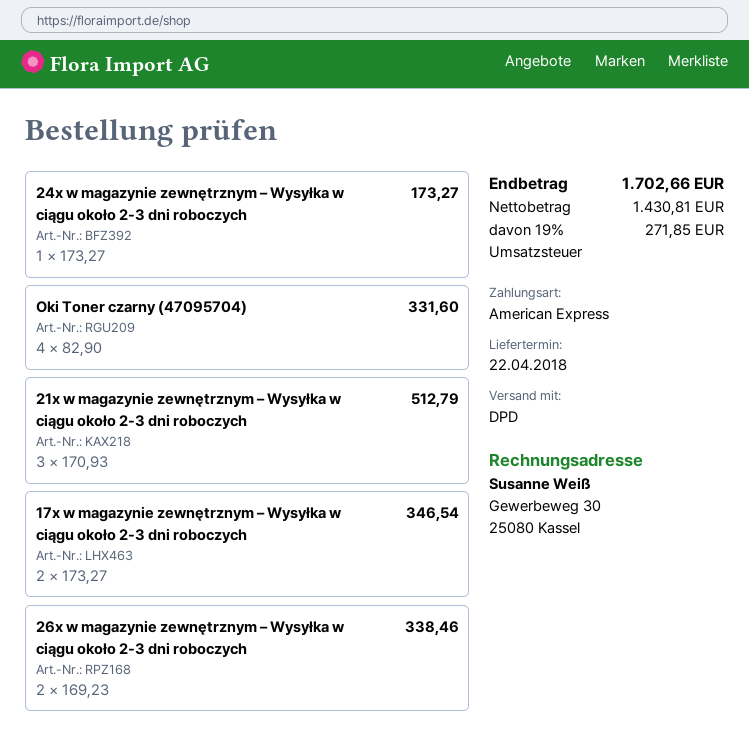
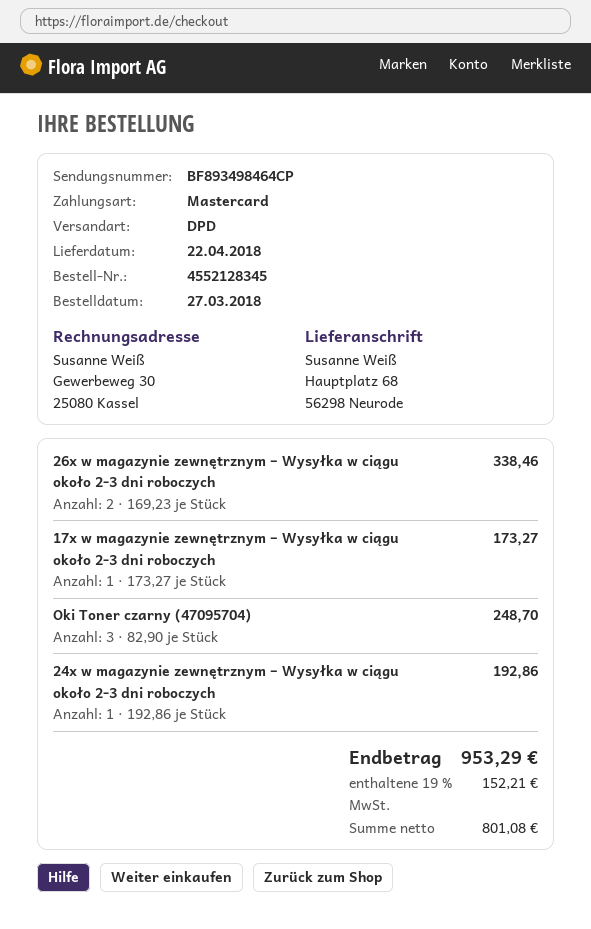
payment method: American Express -> Mastercard
24x w magazynie zewnętrznym – Wysyłka w ciągu około 2-3 dni roboczych: 1 x 173.27 = 173.27 -> 1 x 192.86 = 192.86
Oki Toner czarny (47095704): 4 x 82.90 = 331.60 -> 3 x 82.90 = 248.70
21x w magazynie zewnętrznym – Wysyłka w ciągu około 2-3 dni roboczych: 3 x 170.93 = 512.79 -> none
17x w magazynie zewnętrznym – Wysyłka w ciągu około 2-3 dni roboczych: 2 x 173.27 = 346.54 -> 1 x 173.27 = 173.27
net: 1430.81 -> 801.08
tax: 19% = 271.85 -> 19% = 152.21
total: 1702.66 -> 953.29

